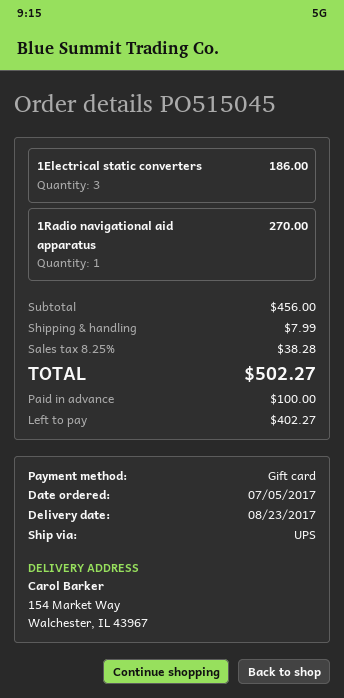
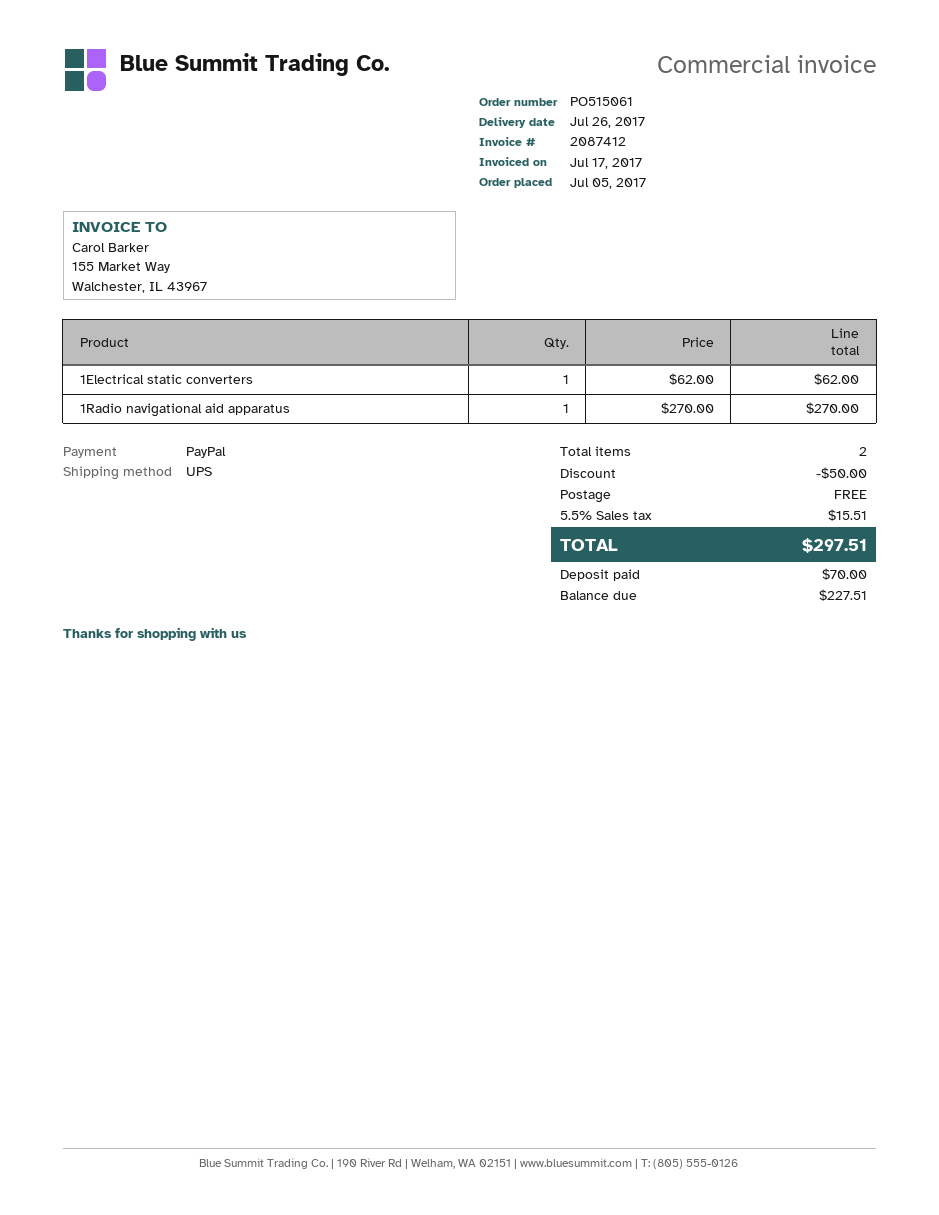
order number: PO515045 -> PO515061
delivery date: 2017-08-23 -> 2017-07-26
payment method: gift card -> PayPal
1Electrical static converters: 3 for 186.00 -> 1 for 62.00
discount: none -> 50.00
shipping: 7.99 -> 0.00
tax: 8.25% = 38.28 -> 5.5% = 15.51
total: 502.27 -> 297.51
deposit: 100.00 -> 70.00
balance: 402.27 -> 227.51

